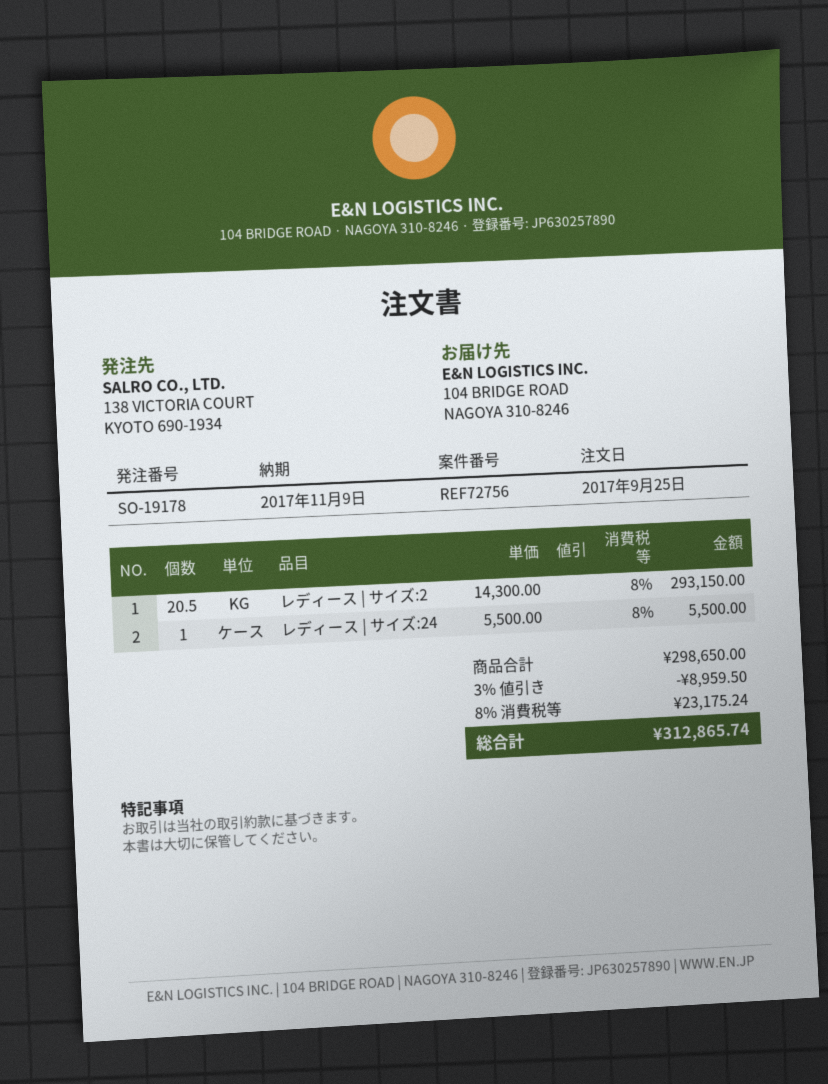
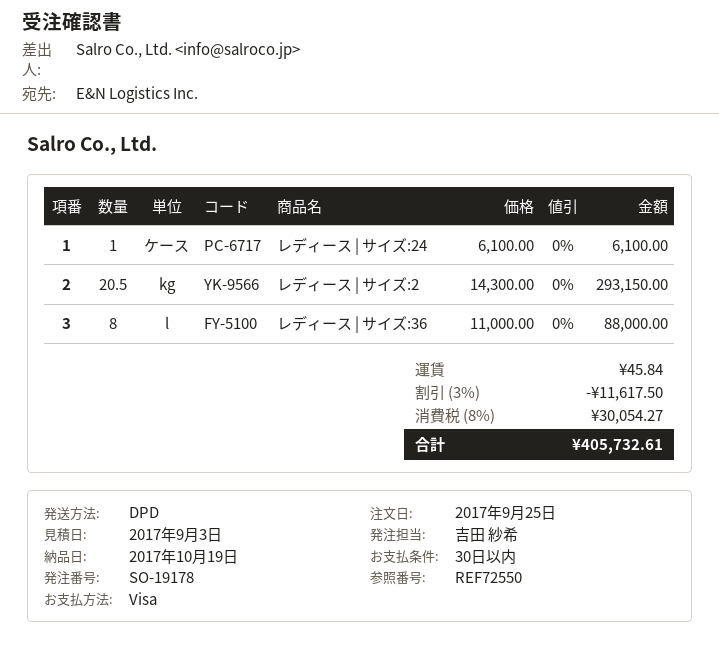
delivery date: 2017-11-09 -> 2017-10-19
reference: REF72756 -> REF72550
レディース | サイズ:24: 1 x 5500.00 = 5500.00 -> 1 x 6100.00 = 6100.00
レディース | サイズ:36: none -> 8 x 11000.00 = 88000.00
discount: 3% = 8959.50 -> 3% = 11617.50
shipping: none -> 45.84
tax: 8% = 23175.24 -> 8% = 30054.27
total: 312865.74 -> 405732.61

